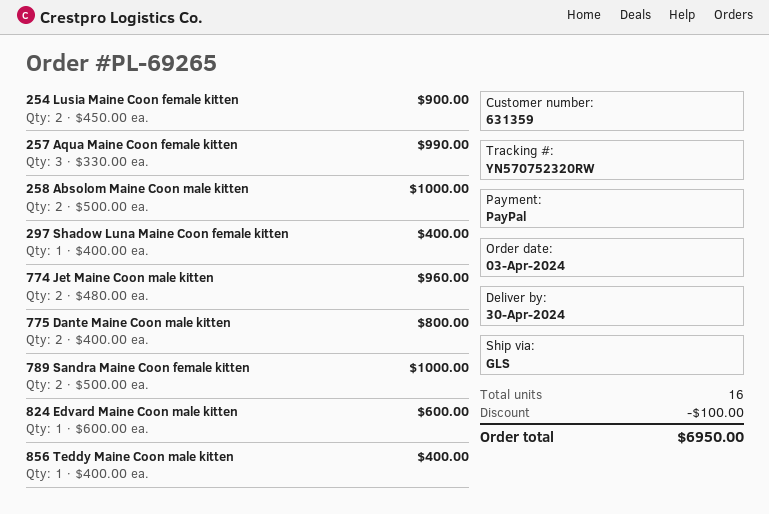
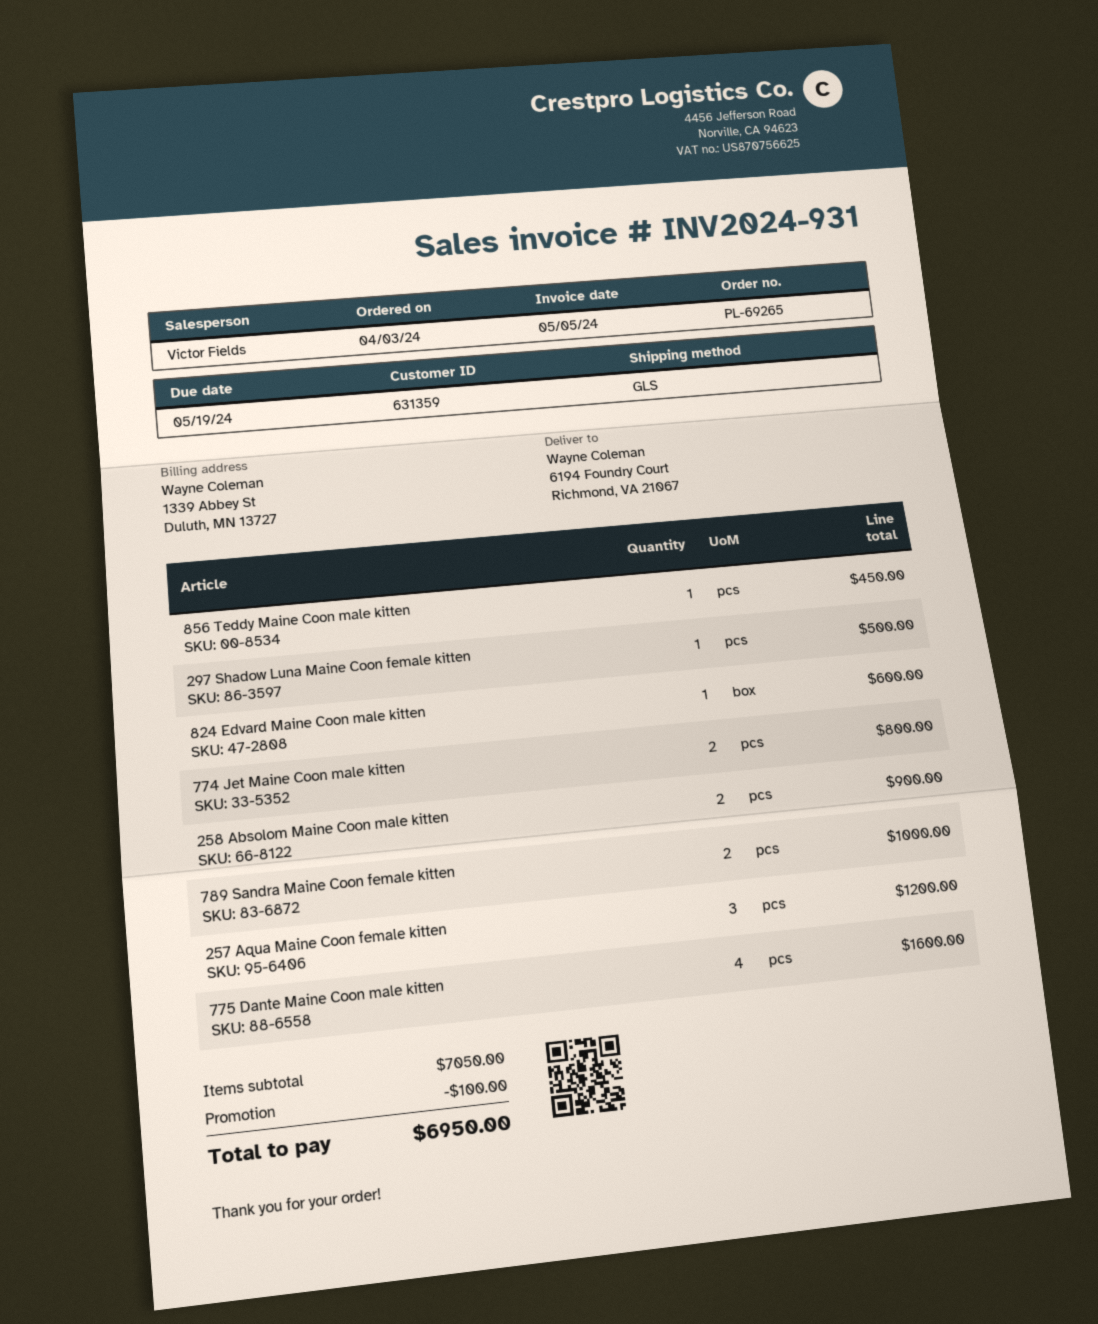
254 Lusia Maine Coon female kitten: 2 for 900.00 -> none
257 Aqua Maine Coon female kitten: 3 for 990.00 -> 3 for 1200.00
258 Absolom Maine Coon male kitten: 2 for 1000.00 -> 2 for 900.00
297 Shadow Luna Maine Coon female kitten: 1 for 400.00 -> 1 for 500.00
774 Jet Maine Coon male kitten: 2 for 960.00 -> 2 for 800.00
775 Dante Maine Coon male kitten: 2 for 800.00 -> 4 for 1600.00
856 Teddy Maine Coon male kitten: 1 for 400.00 -> 1 for 450.00

